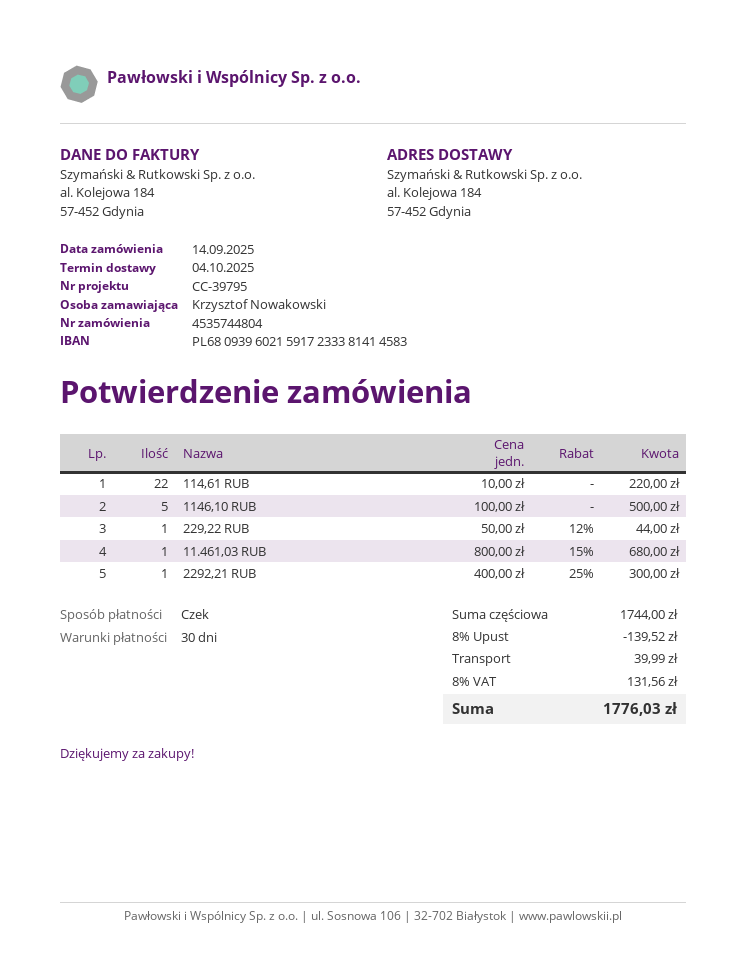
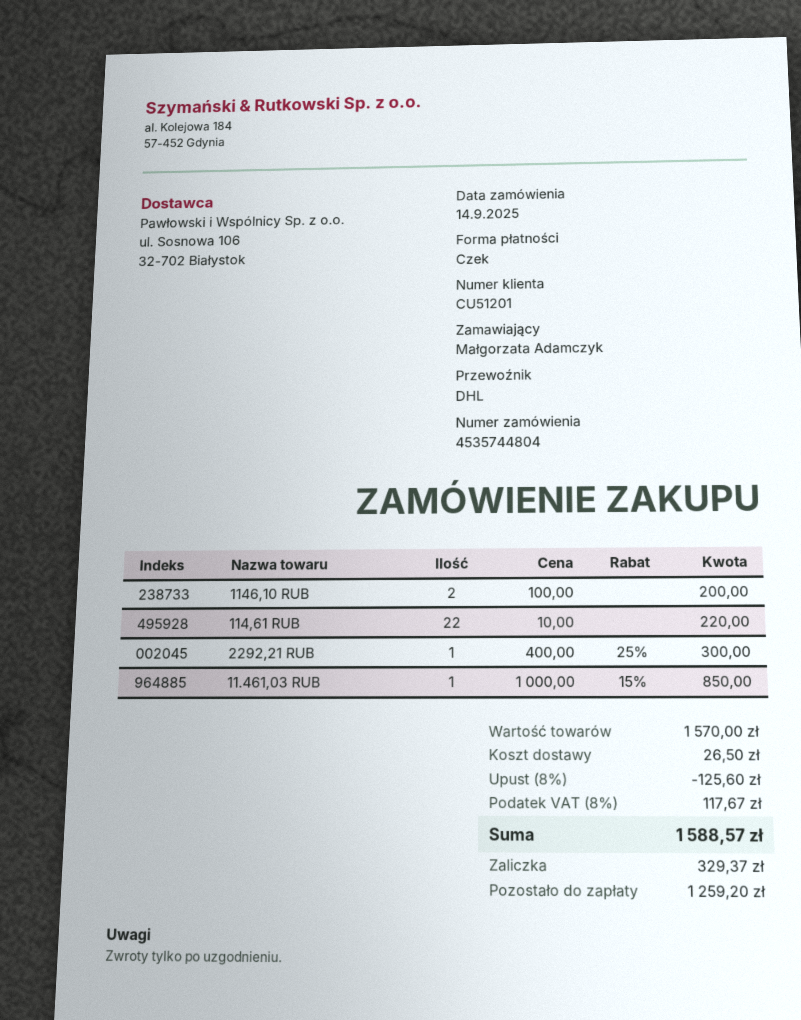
ordered by: Krzysztof Nowakowski -> Małgorzata Adamczyk
1146,10 RUB: 5 x 100.00 = 500.00 -> 2 x 100.00 = 200.00
229,22 RUB: 1 x 50.00 - 12% = 44.00 -> none
11.461,03 RUB: 1 x 800.00 - 15% = 680.00 -> 1 x 1000.00 - 15% = 850.00
subtotal: 1744.00 -> 1570.00
discount: 8% = 139.52 -> 8% = 125.60
shipping: 39.99 -> 26.50
tax: 8% = 131.56 -> 8% = 117.67
total: 1776.03 -> 1588.57

